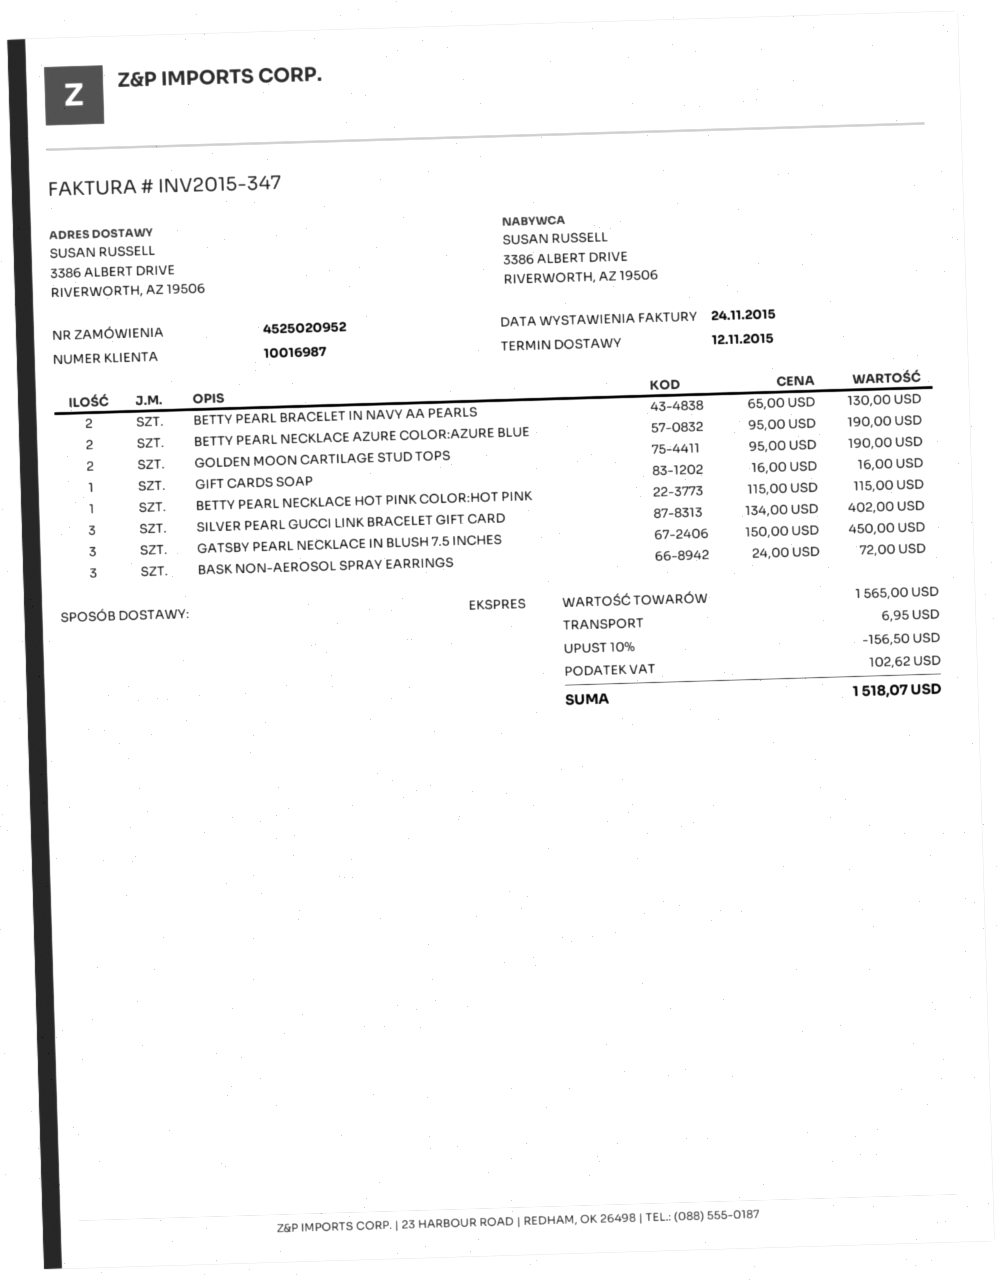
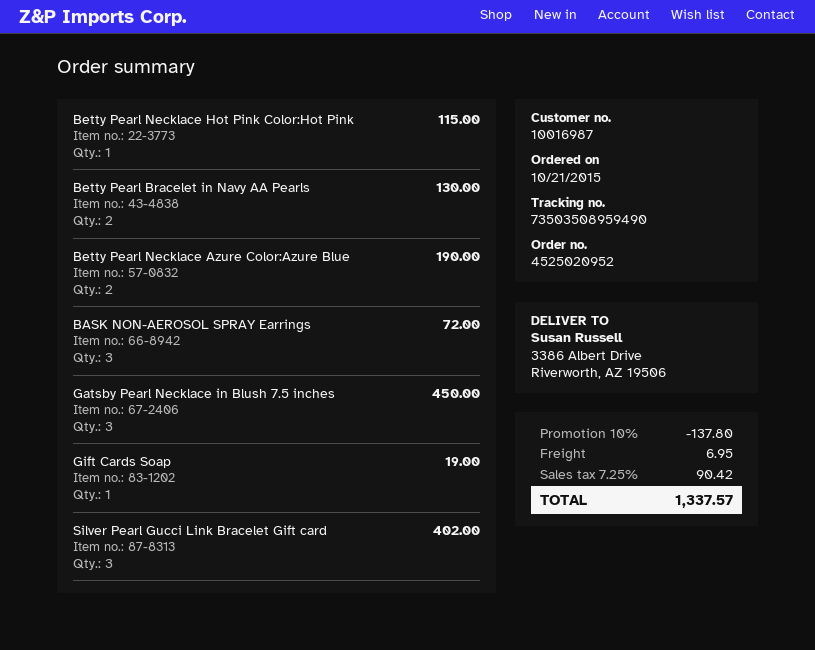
GOLDEN MOON CARTILAGE STUD TOPS: 2 for 190.00 -> none
GIFT CARDS SOAP: 1 for 16.00 -> 1 for 19.00
discount: 10% = 156.50 -> 10% = 137.80
tax: 102.62 -> 90.42
total: 1518.07 -> 1337.57

